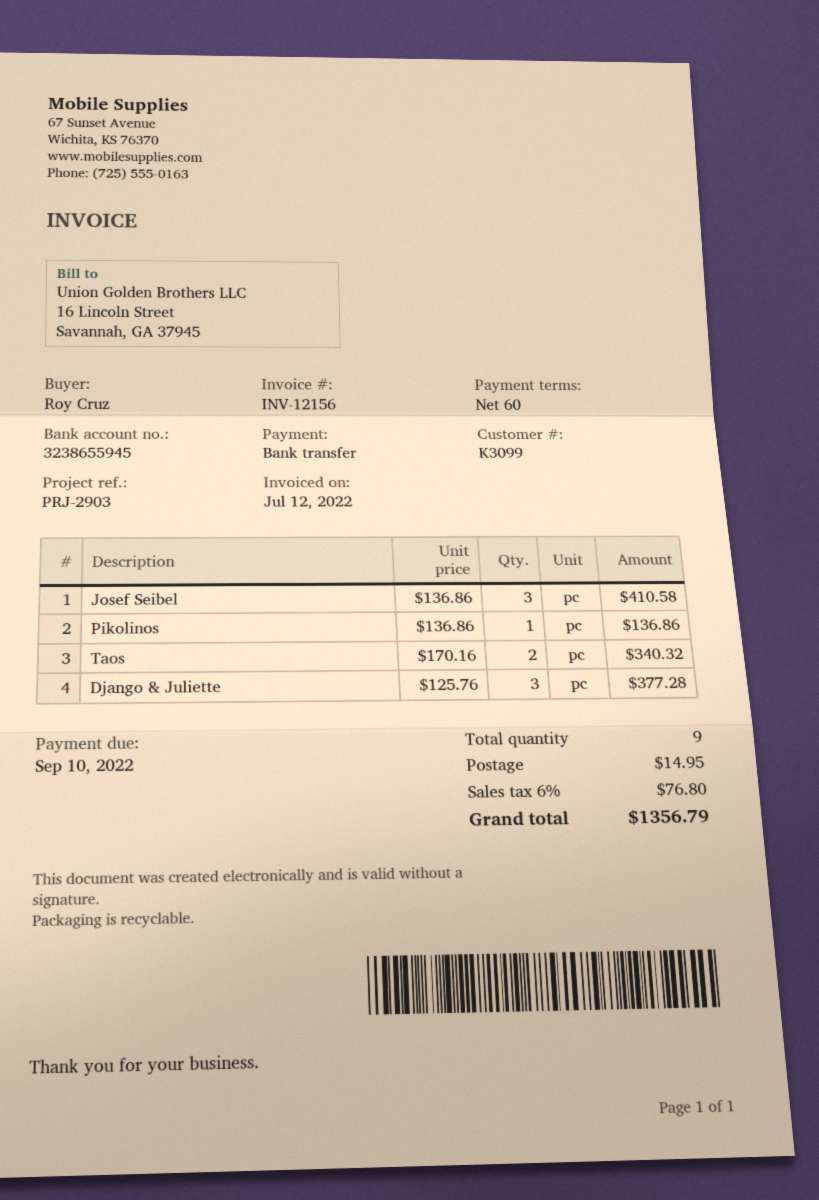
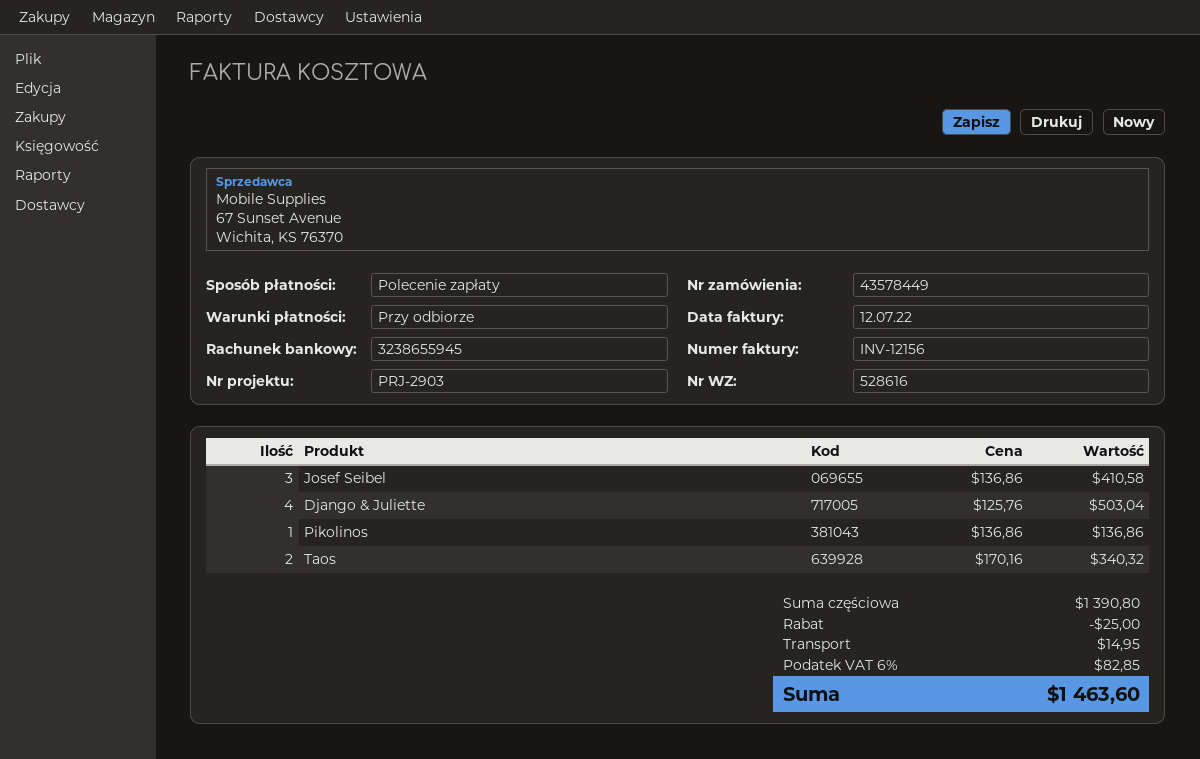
payment terms: 60 days -> on receipt
payment method: bank transfer -> direct debit
Django & Juliette: 3 x 125.76 = 377.28 -> 4 x 125.76 = 503.04
discount: none -> 25.00
tax: 6% = 76.80 -> 6% = 82.85
total: 1356.79 -> 1463.60

